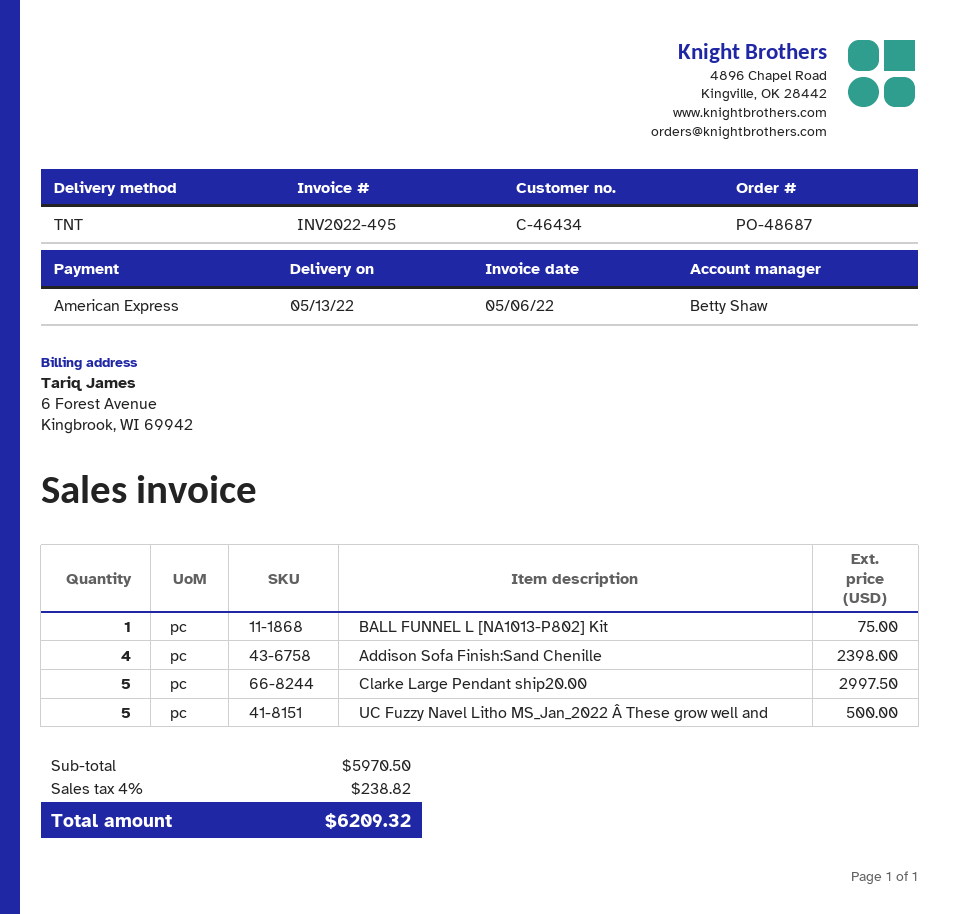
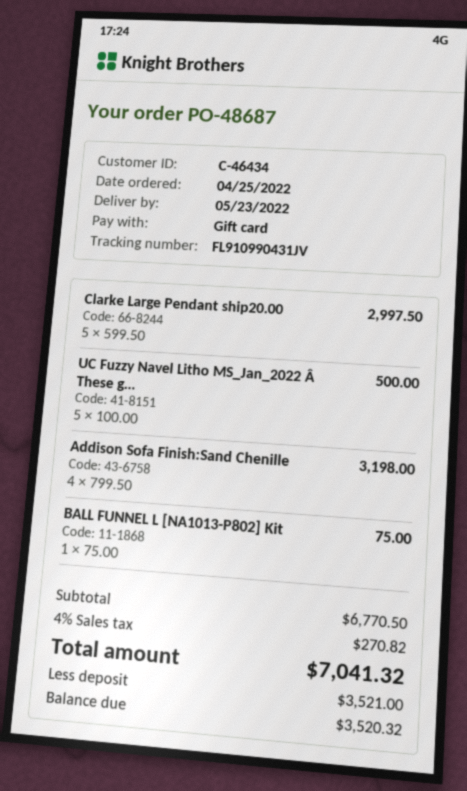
delivery date: 2022-05-13 -> 2022-05-23
payment method: American Express -> gift card
Addison Sofa Finish:Sand Chenille: 4 for 2398.00 -> 4 for 3198.00
subtotal: 5970.50 -> 6770.50
tax: 4% = 238.82 -> 4% = 270.82
total: 6209.32 -> 7041.32

